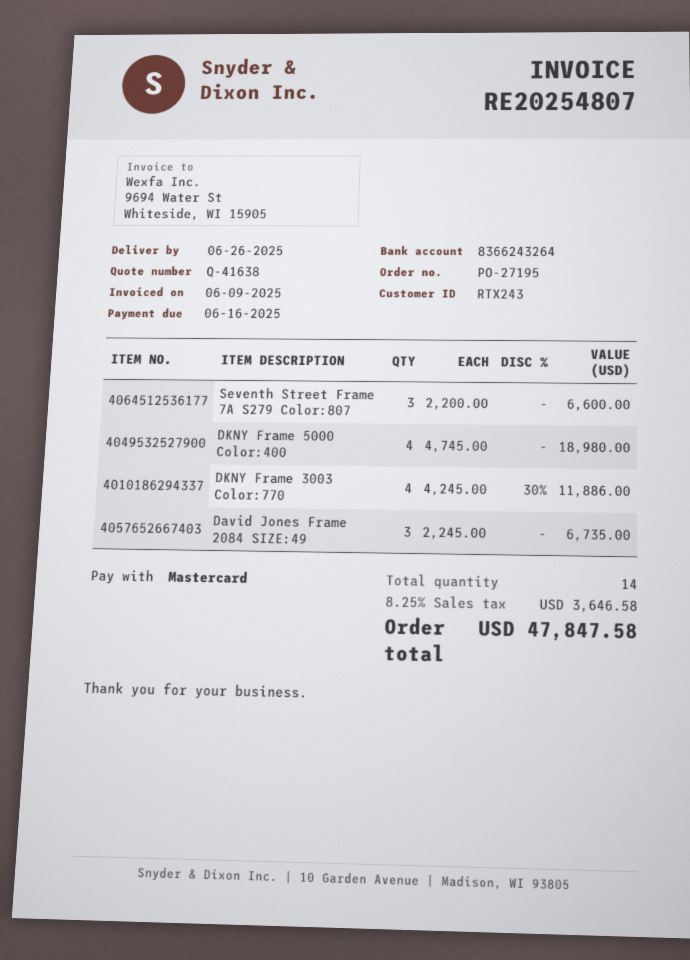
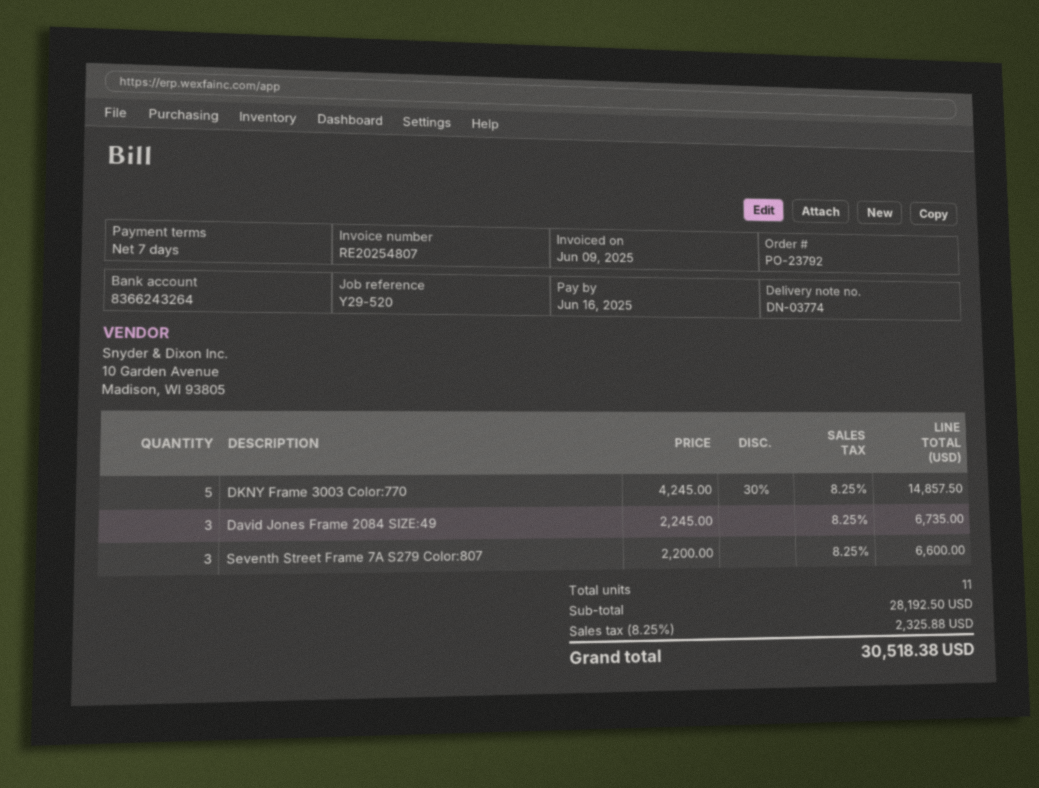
order number: PO-27195 -> PO-23792
DKNY Frame 5000 Color:400: 4 x 4745.00 = 18980.00 -> none
DKNY Frame 3003 Color:770: 4 x 4245.00 - 30% = 11886.00 -> 5 x 4245.00 - 30% = 14857.50
total quantity: 14 -> 11
tax: 8.25% = 3646.58 -> 8.25% = 2325.88
total: 47847.58 -> 30518.38

